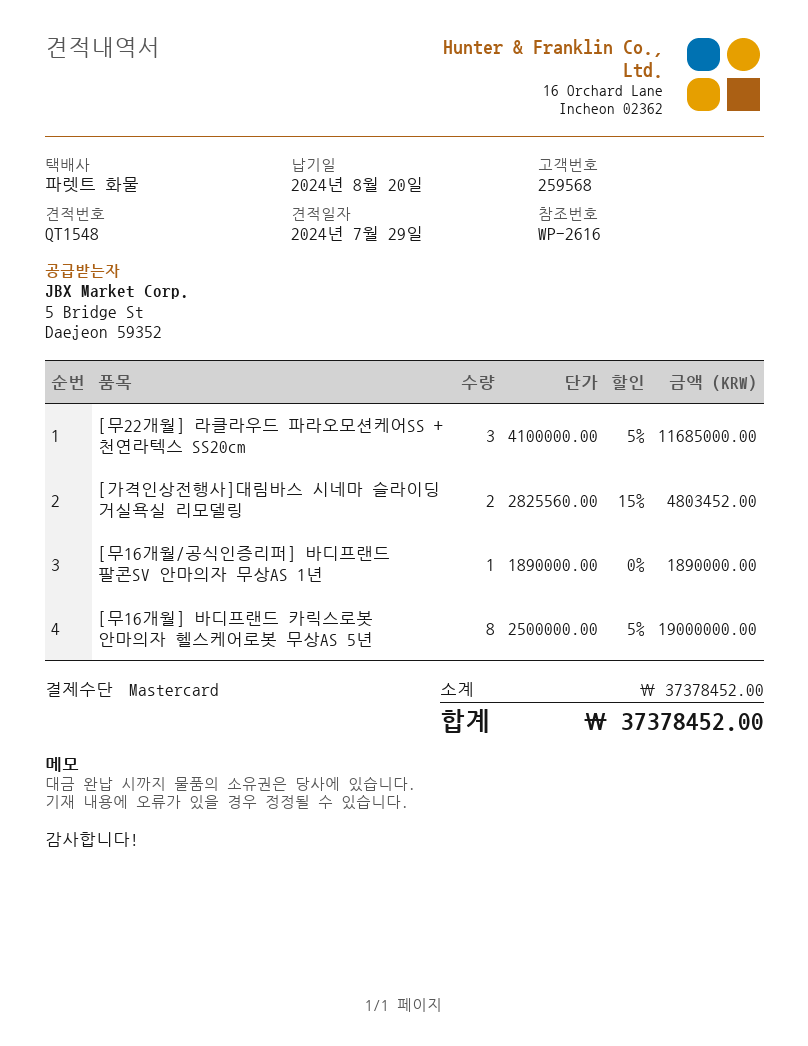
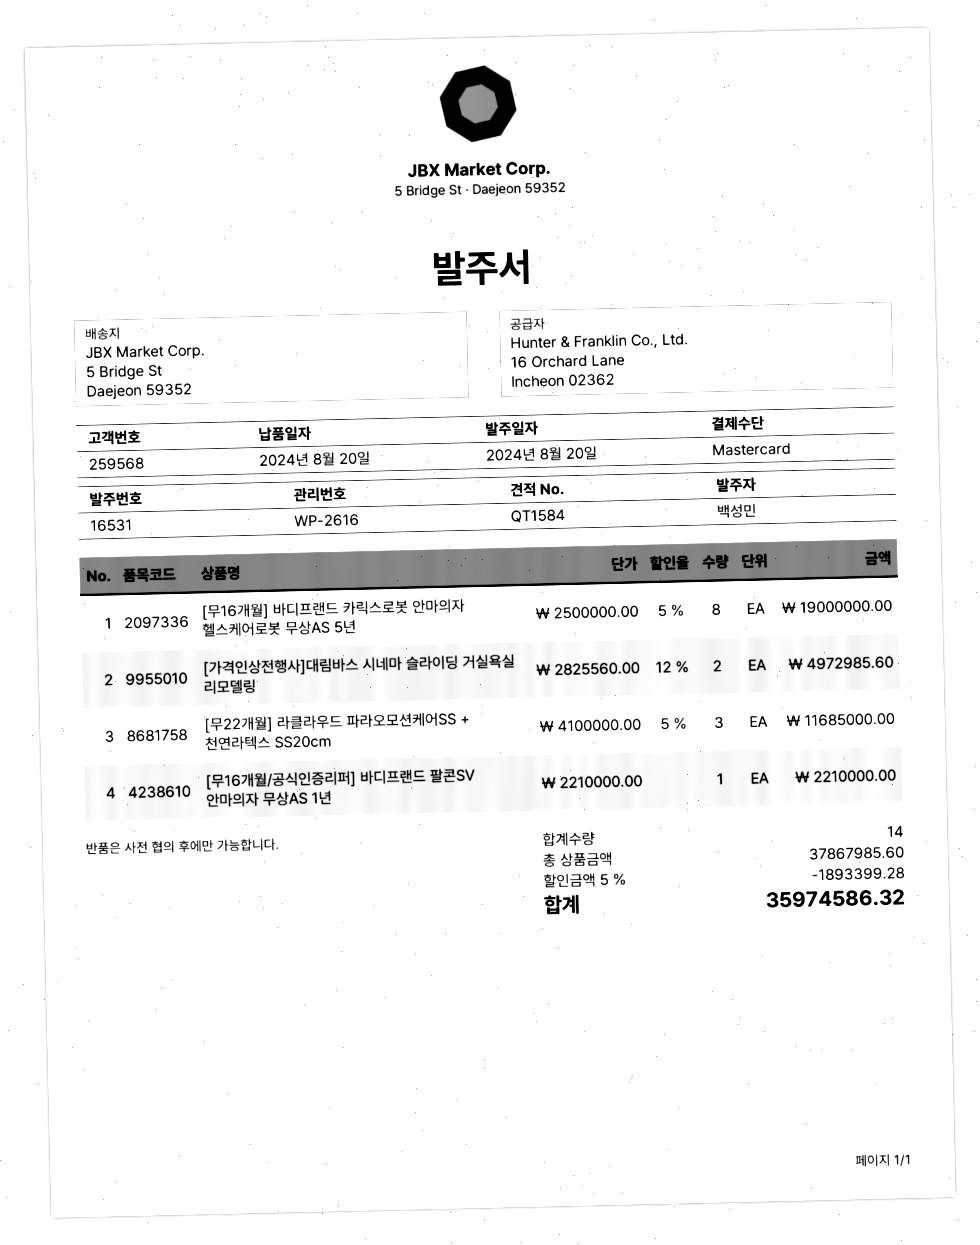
quote number: QT1548 -> QT1584
[가격인상전행사]대림바스 시네마 슬라이딩 거실욕실 리모델링: 2 x 2825560.00 - 15% = 4803452.00 -> 2 x 2825560.00 - 12% = 4972985.60
[무16개월/공식인증리퍼] 바디프랜드 팔콘SV 안마의자 무상AS 1년: 1 x 1890000.00 = 1890000.00 -> 1 x 2210000.00 = 2210000.00
subtotal: 37378452.00 -> 37867985.60
discount: none -> 5% = 1893399.28
total: 37378452.00 -> 35974586.32

